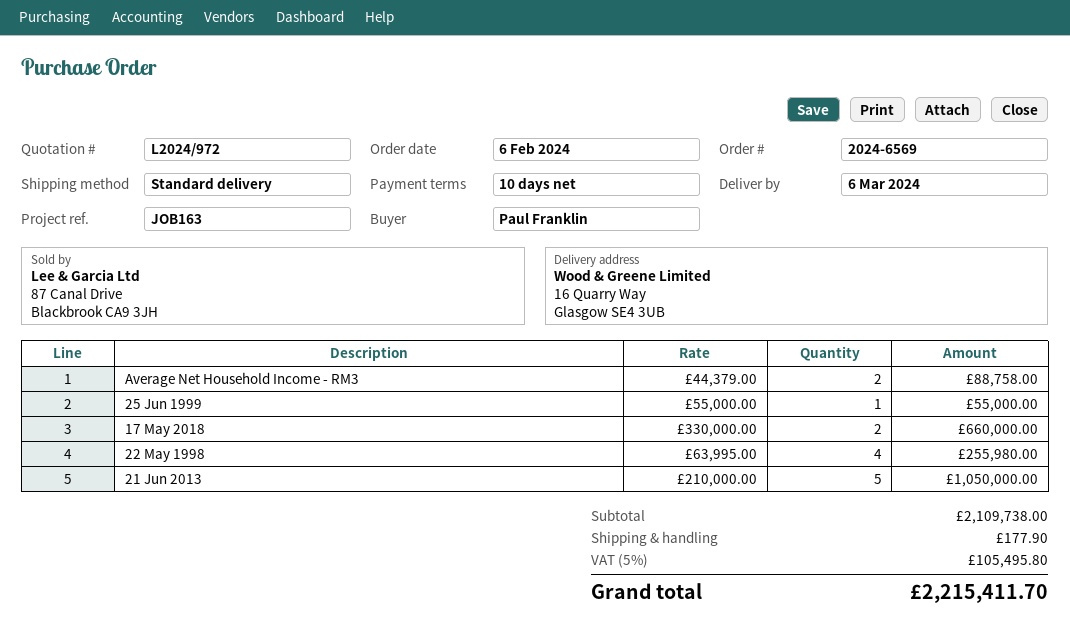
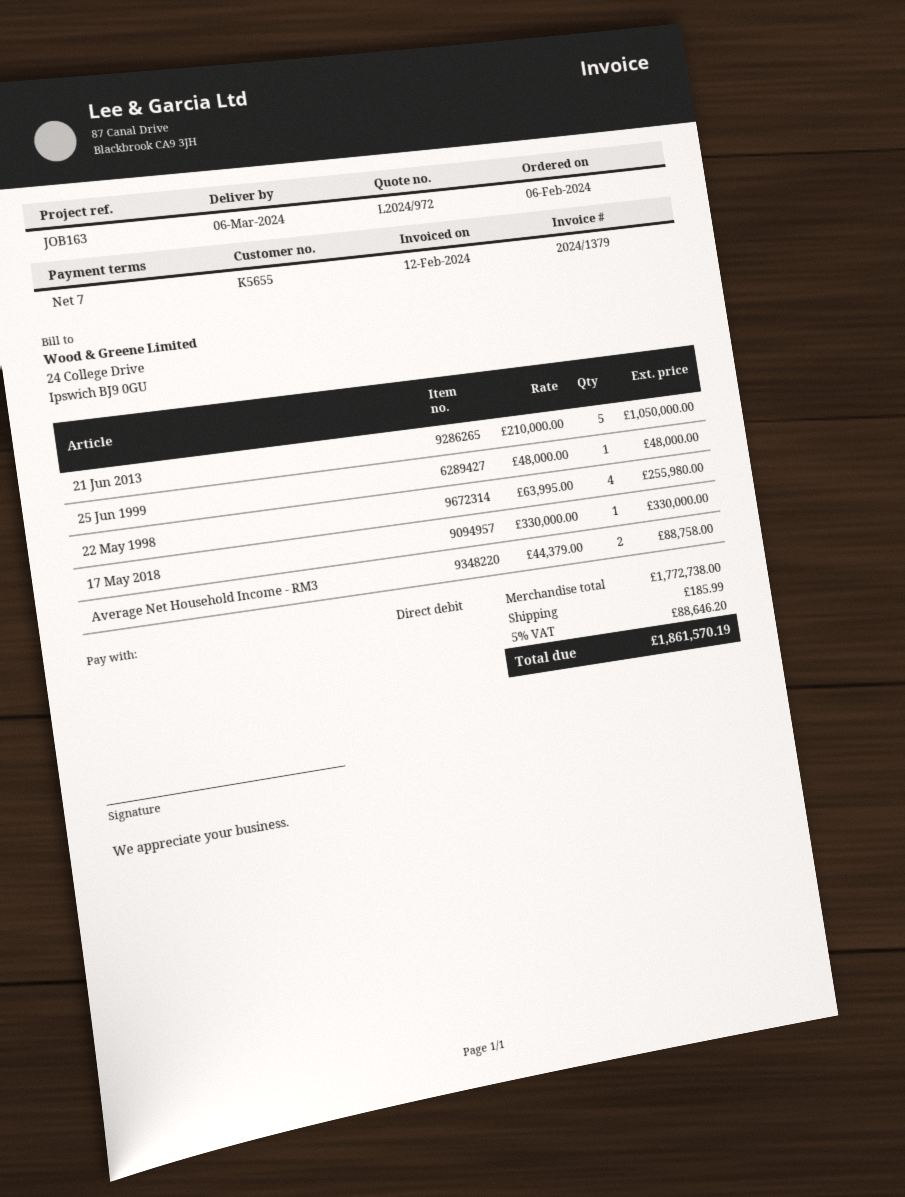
payment terms: 10 days -> 7 days
25 Jun 1999: 1 x 55000.00 = 55000.00 -> 1 x 48000.00 = 48000.00
17 May 2018: 2 x 330000.00 = 660000.00 -> 1 x 330000.00 = 330000.00
subtotal: 2109738.00 -> 1772738.00
shipping: 177.90 -> 185.99
tax: 5% = 105495.80 -> 5% = 88646.20
total: 2215411.70 -> 1861570.19

